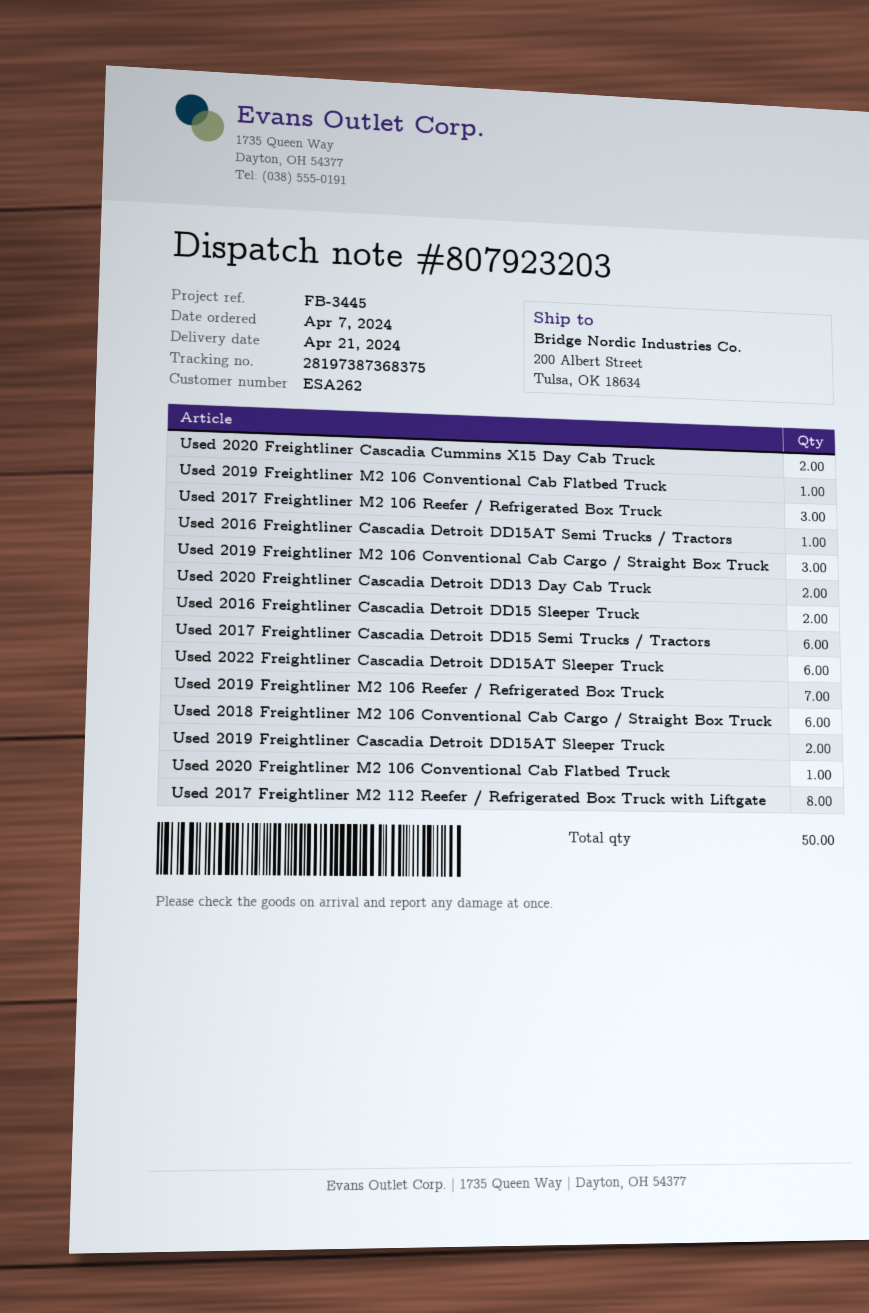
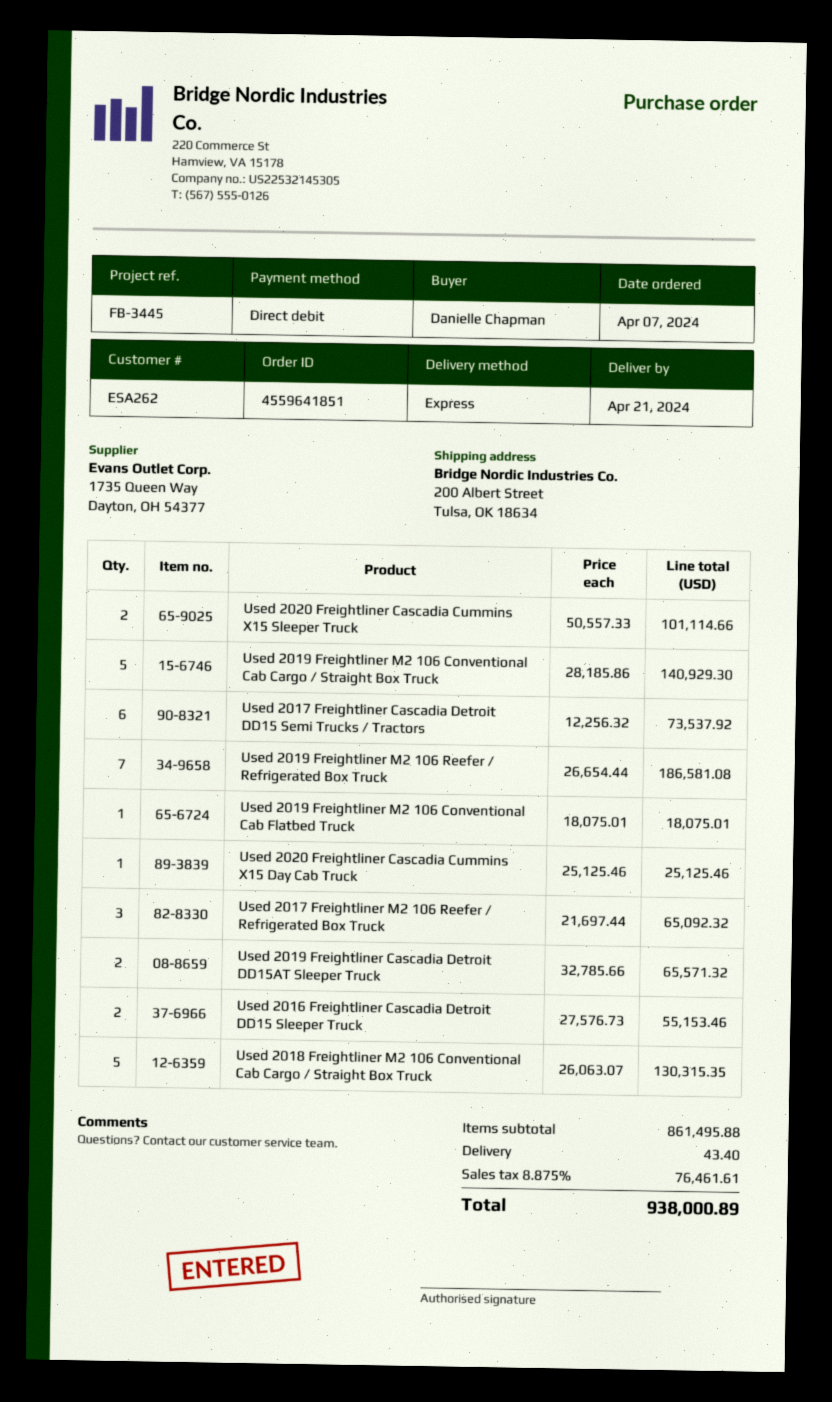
Used 2020 Freightliner Cascadia Cummins X15 Day Cab Truck: 2 -> 1
Used 2016 Freightliner Cascadia Detroit DD15AT Semi Trucks / Tractors: 1 -> none
Used 2019 Freightliner M2 106 Conventional Cab Cargo / Straight Box Truck: 3 -> 5
Used 2020 Freightliner Cascadia Detroit DD13 Day Cab Truck: 2 -> none
Used 2022 Freightliner Cascadia Detroit DD15AT Sleeper Truck: 6 -> none
Used 2018 Freightliner M2 106 Conventional Cab Cargo / Straight Box Truck: 6 -> 5
Used 2020 Freightliner M2 106 Conventional Cab Flatbed Truck: 1 -> none
Used 2017 Freightliner M2 112 Reefer / Refrigerated Box Truck with Liftgate: 8 -> none
Used 2020 Freightliner Cascadia Cummins X15 Sleeper Truck: none -> 2

